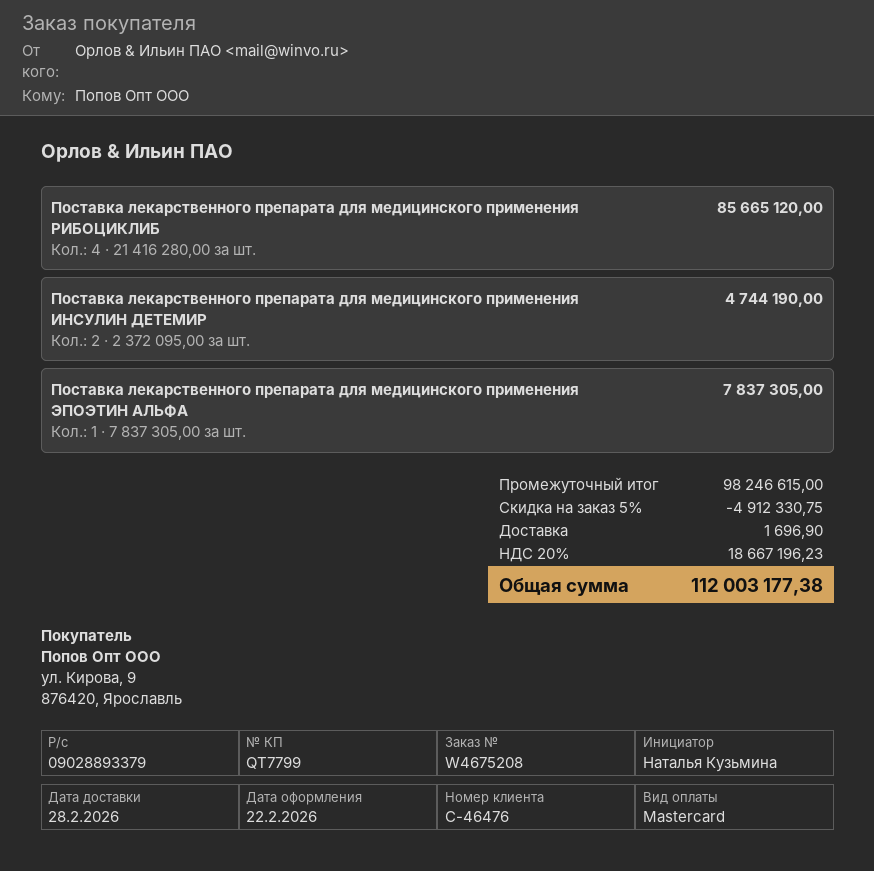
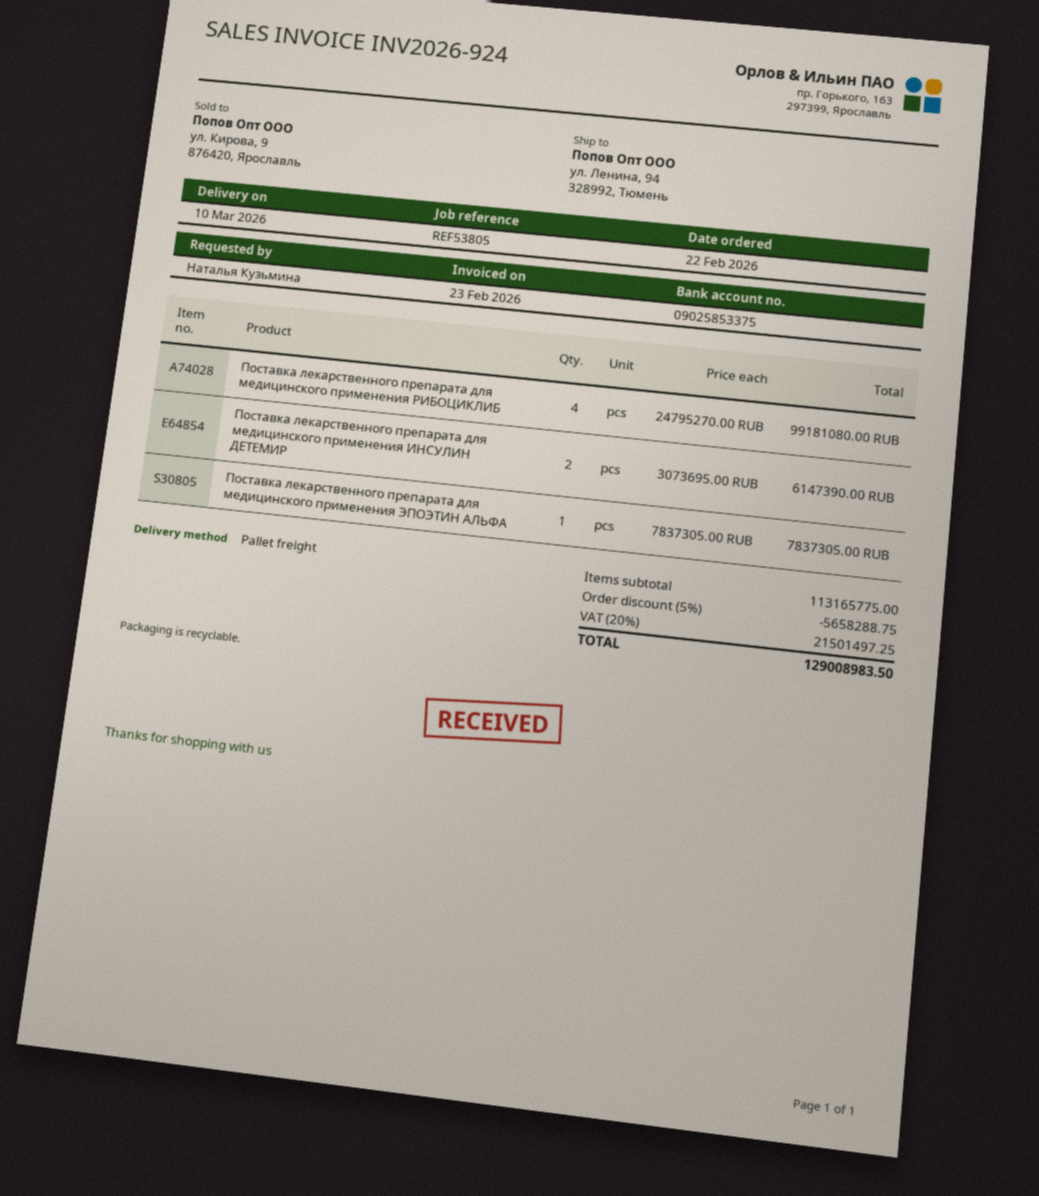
delivery date: 2026-02-28 -> 2026-03-10
bank account: 09028893379 -> 09025853375
Поставка лекарственного препарата для медицинского применения РИБОЦИКЛИБ: 4 x 21416280.00 = 85665120.00 -> 4 x 24795270.00 = 99181080.00
Поставка лекарственного препарата для медицинского применения ИНСУЛИН ДЕТЕМИР: 2 x 2372095.00 = 4744190.00 -> 2 x 3073695.00 = 6147390.00
subtotal: 98246615.00 -> 113165775.00
discount: 5% = 4912330.75 -> 5% = 5658288.75
shipping: 1696.90 -> none
tax: 20% = 18667196.23 -> 20% = 21501497.25
total: 112003177.38 -> 129008983.50

